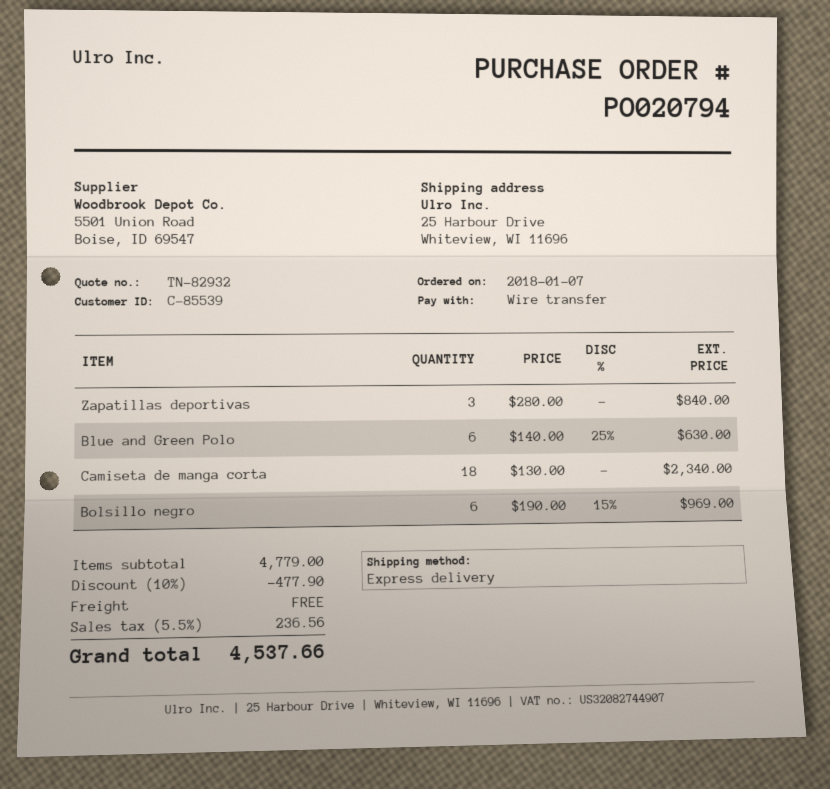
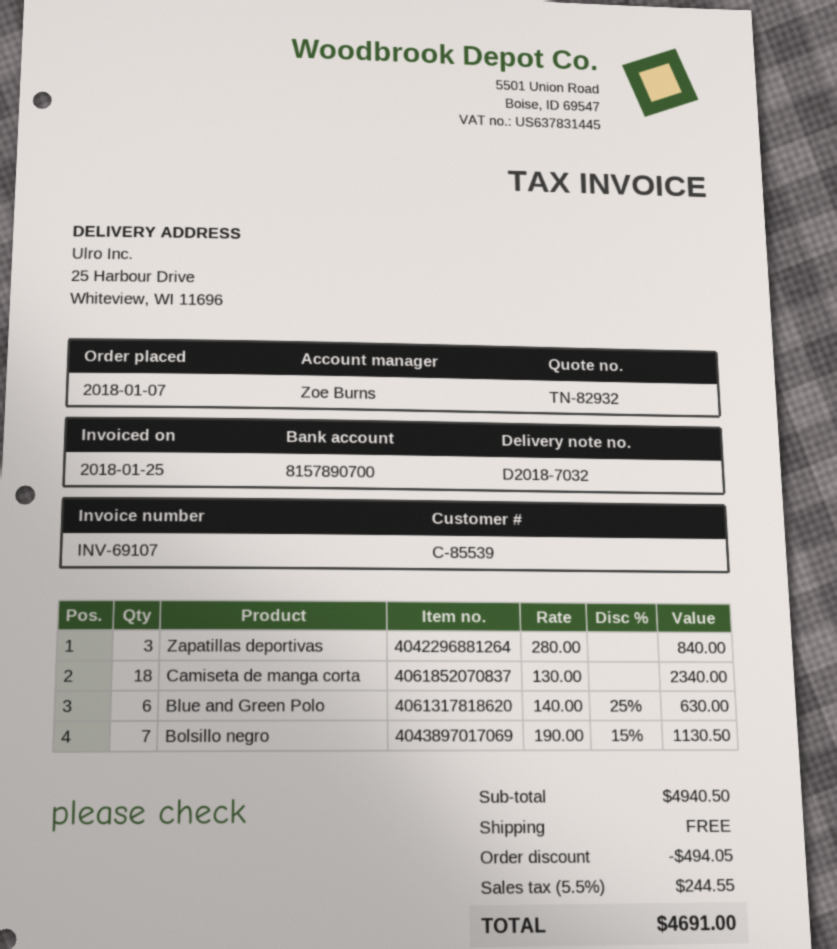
Bolsillo negro: 6 x 190.00 - 15% = 969.00 -> 7 x 190.00 - 15% = 1130.50
subtotal: 4779.00 -> 4940.50
discount: 477.90 -> 494.05
tax: 5.5% = 236.56 -> 5.5% = 244.55
total: 4537.66 -> 4691.00

